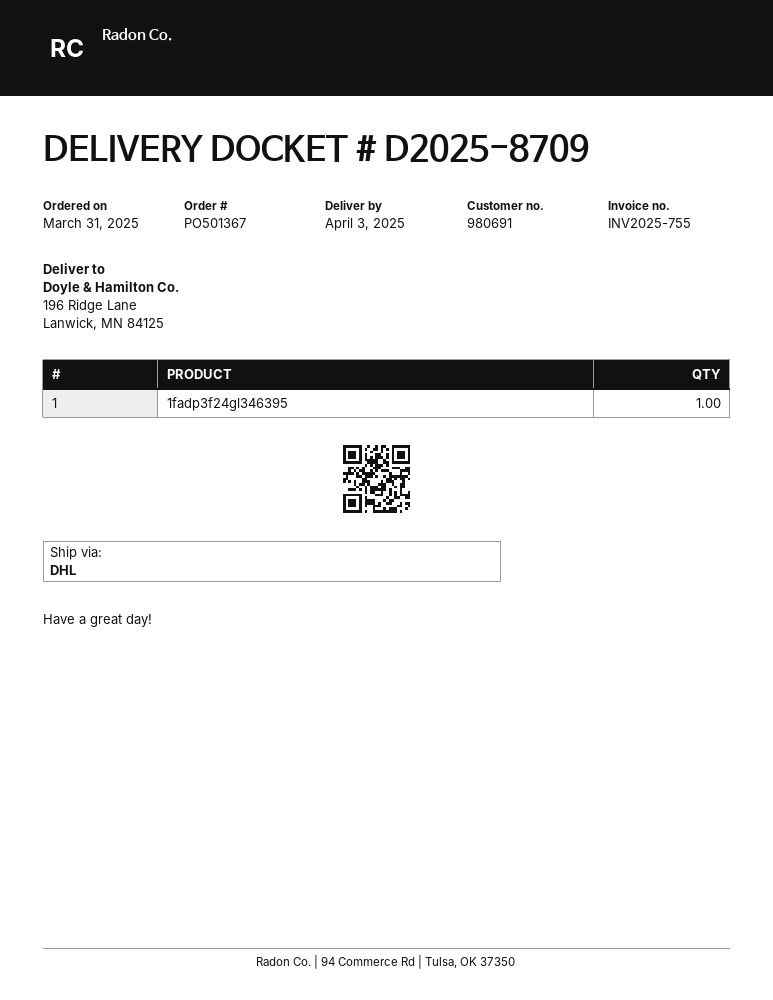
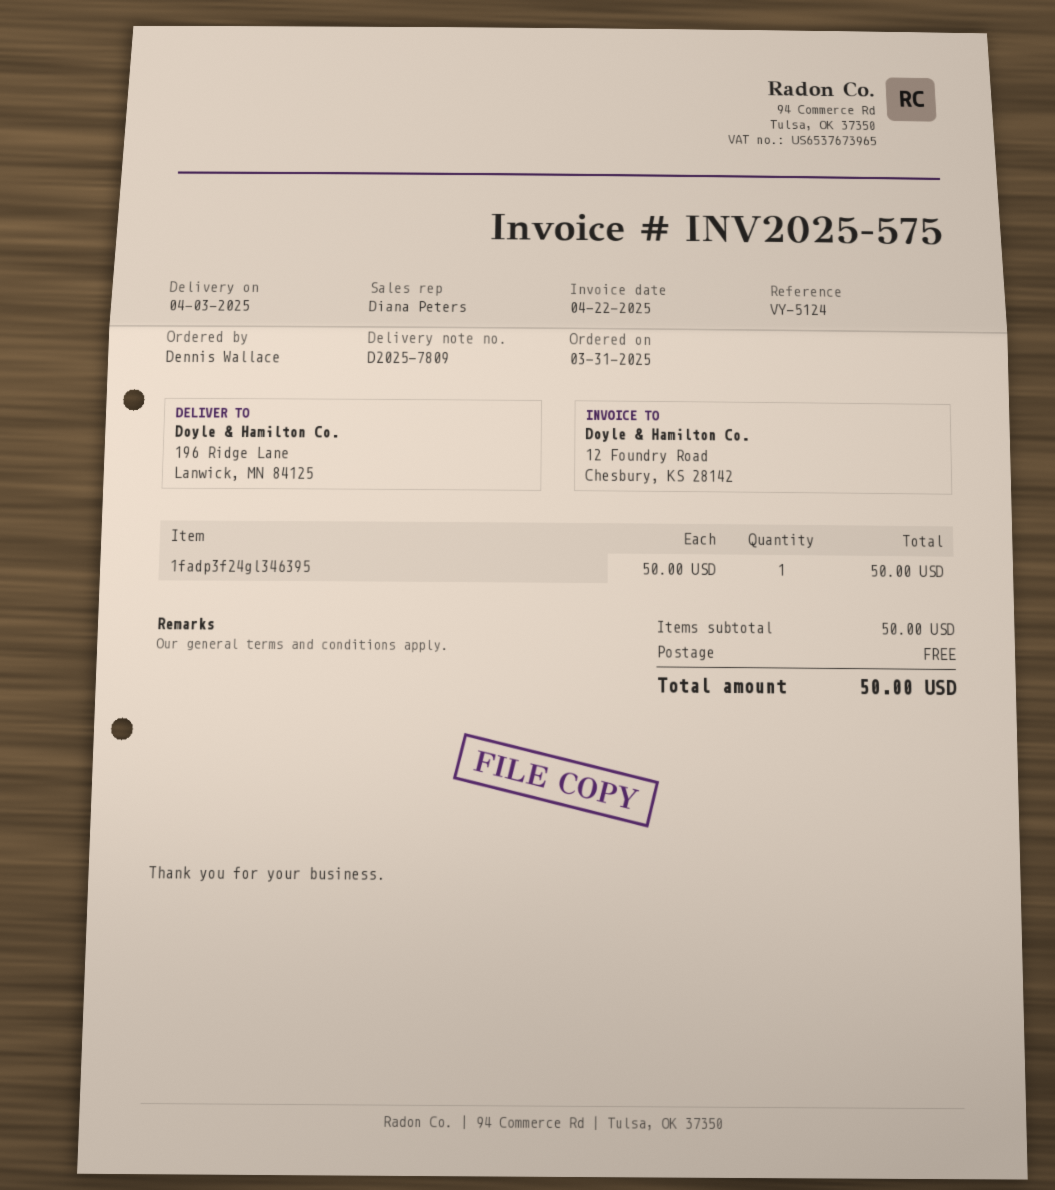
delivery note number: D2025-8709 -> D2025-7809
invoice number: INV2025-755 -> INV2025-575

